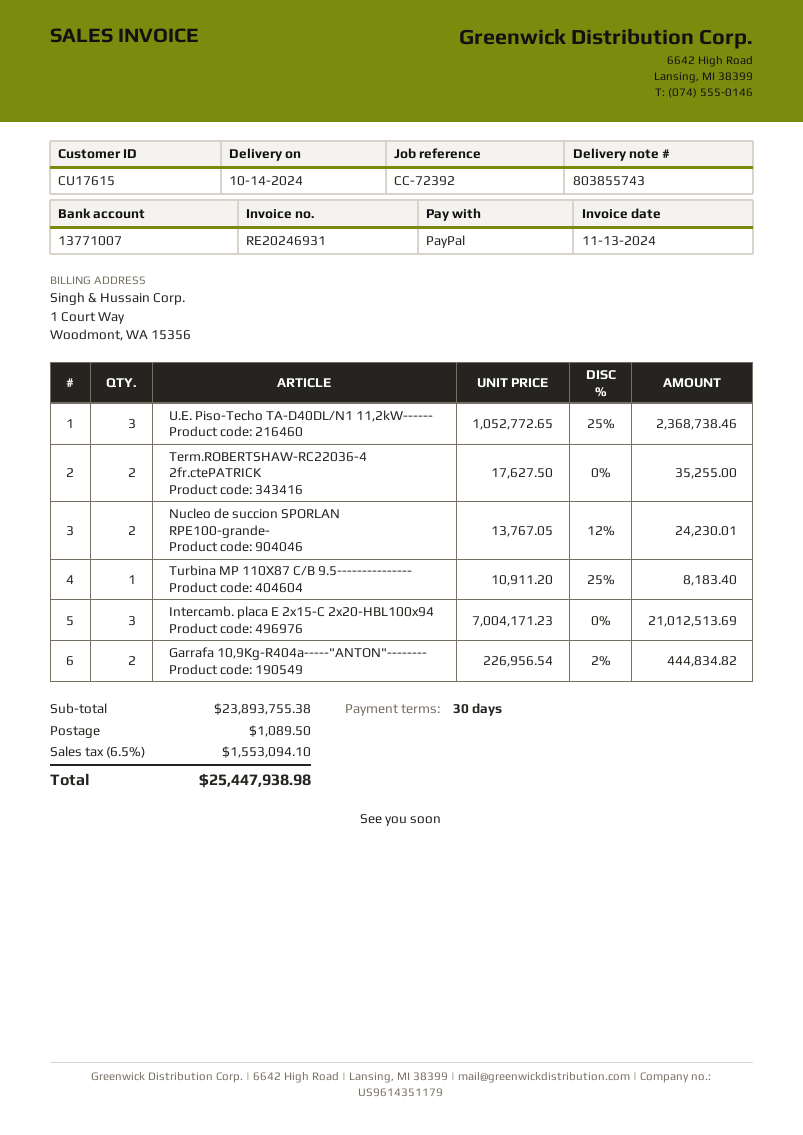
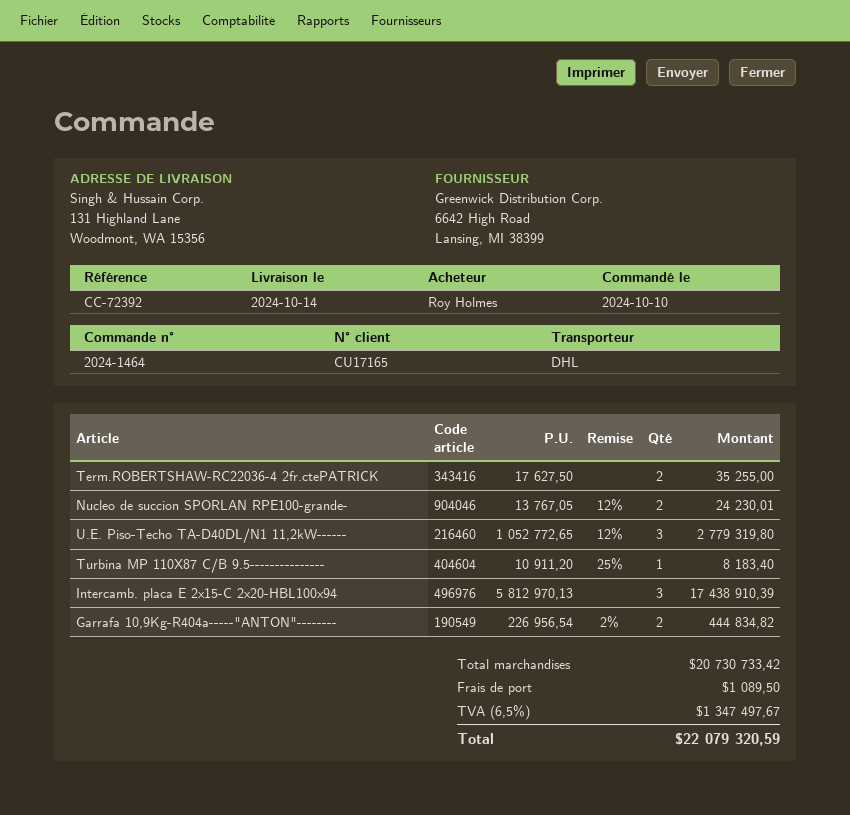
customer number: CU17615 -> CU17165
U.E. Piso-Techo TA-D40DL/N1 11,2kW------: 3 x 1052772.65 - 25% = 2368738.46 -> 3 x 1052772.65 - 12% = 2779319.80
Intercamb. placa E 2x15-C 2x20-HBL100x94: 3 x 7004171.23 = 21012513.69 -> 3 x 5812970.13 = 17438910.39
subtotal: 23893755.38 -> 20730733.42
tax: 6.5% = 1553094.10 -> 6.5% = 1347497.67
total: 25447938.98 -> 22079320.59

